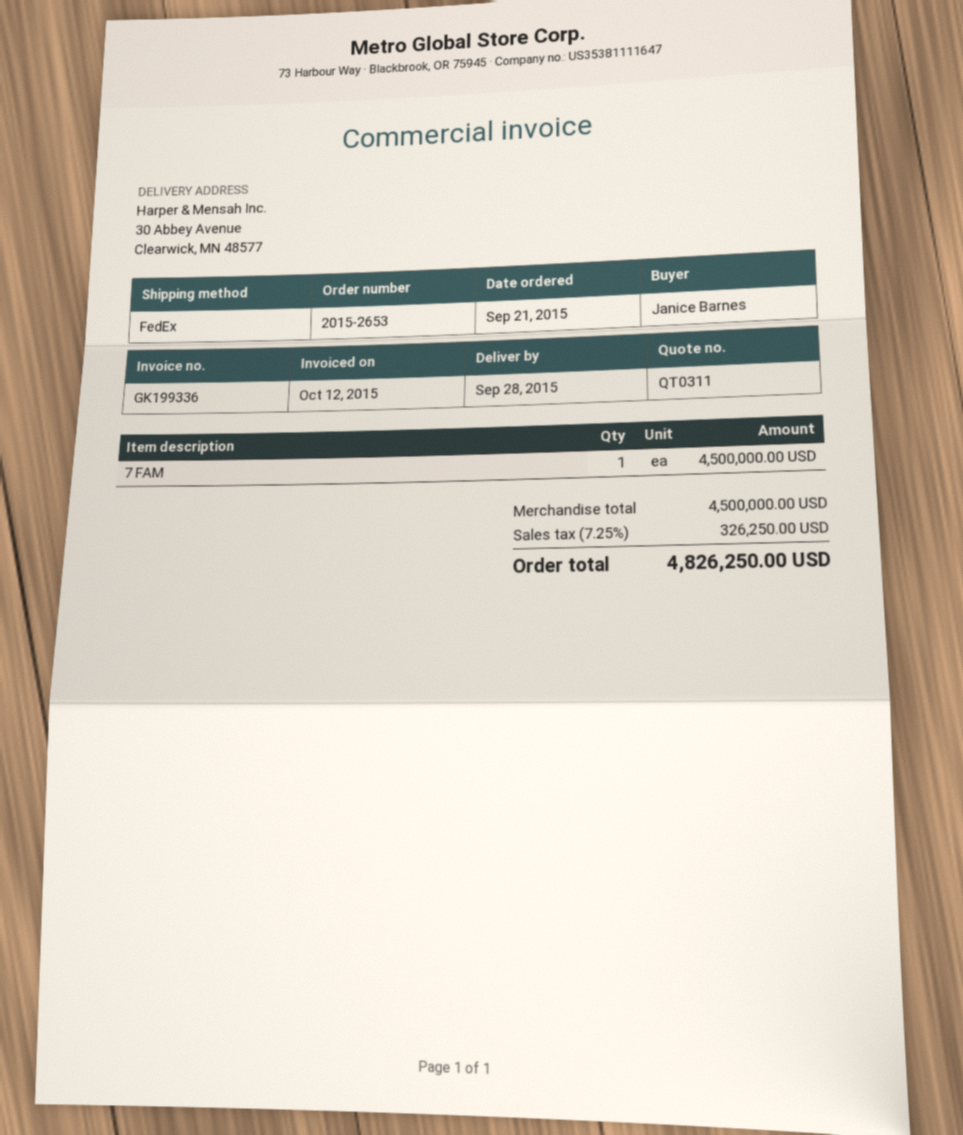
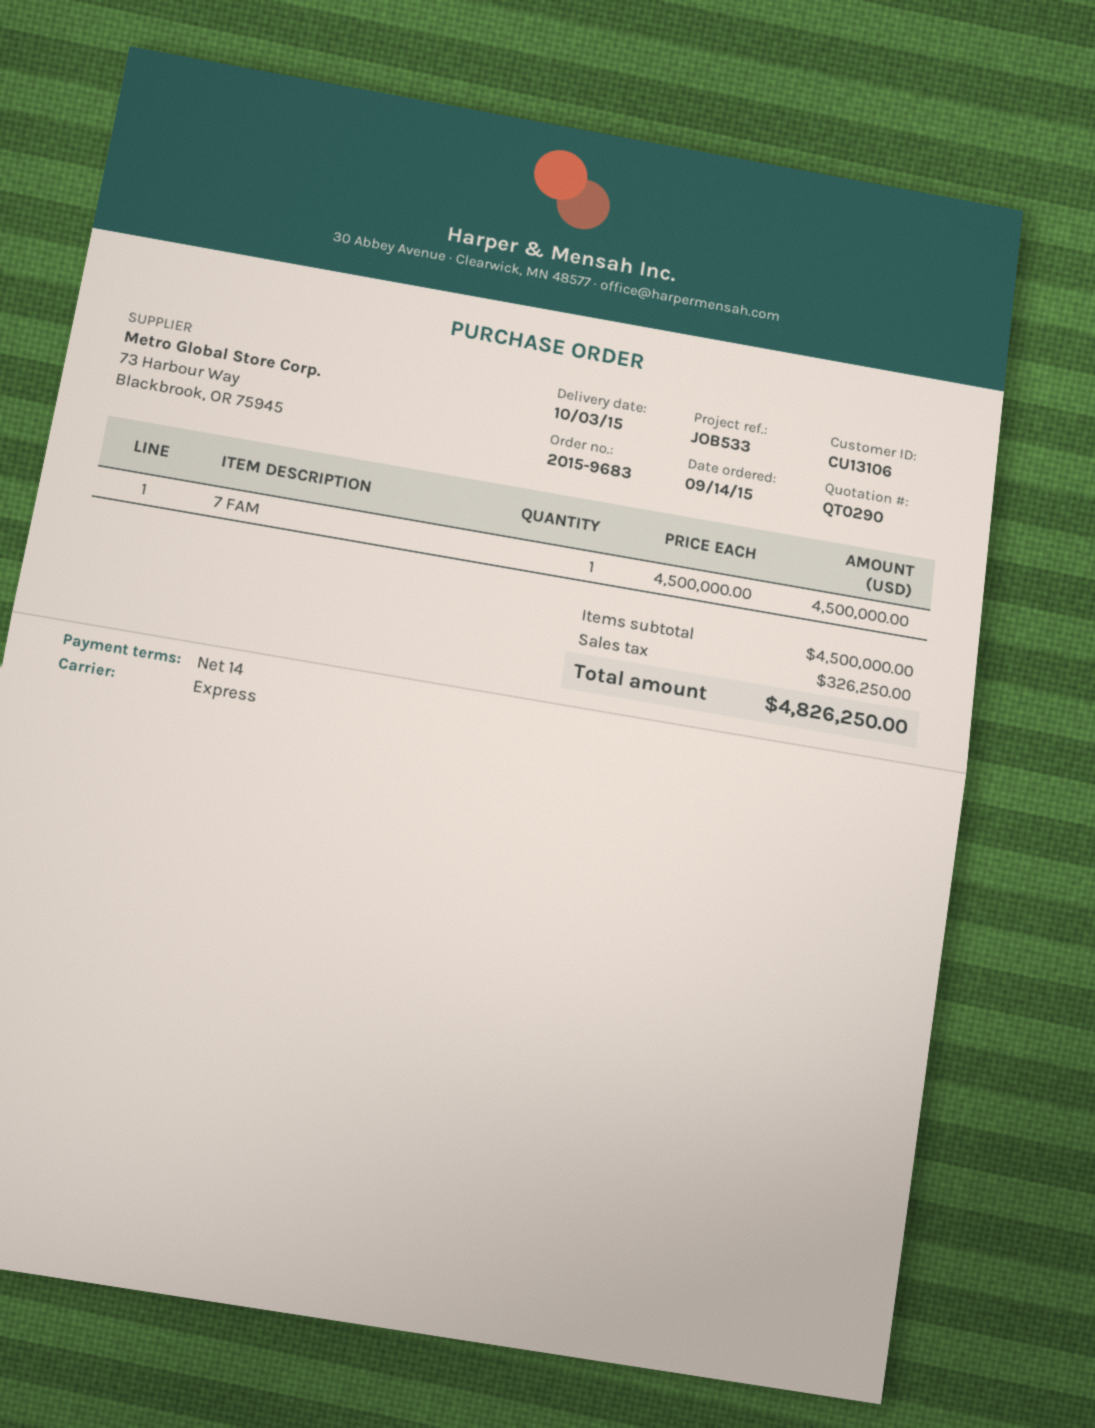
quote number: QT0311 -> QT0290
order number: 2015-2653 -> 2015-9683
order date: 2015-09-21 -> 2015-09-14
delivery date: 2015-09-28 -> 2015-10-03
shipping method: FedEx -> express

